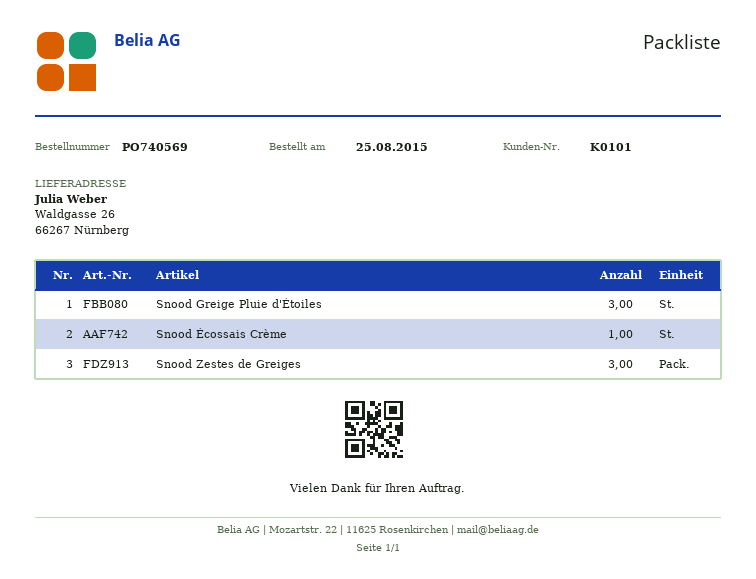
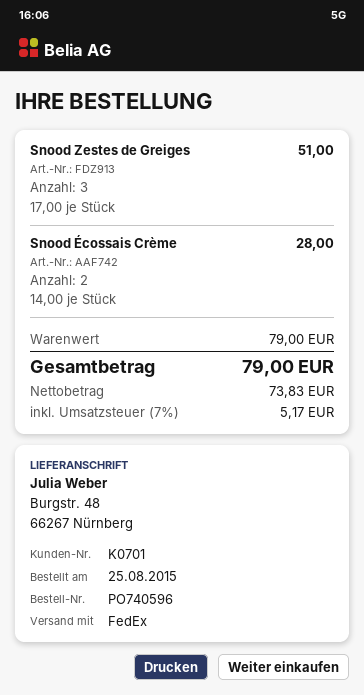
order number: PO740569 -> PO740596
customer number: K0101 -> K0701
ship to: Waldgasse 26, 66267 Nürnberg -> Burgstr. 48, 66267 Nürnberg
Snood Greige Pluie d'Étoiles: 3 -> none
Snood Écossais Crème: 1 -> 2

